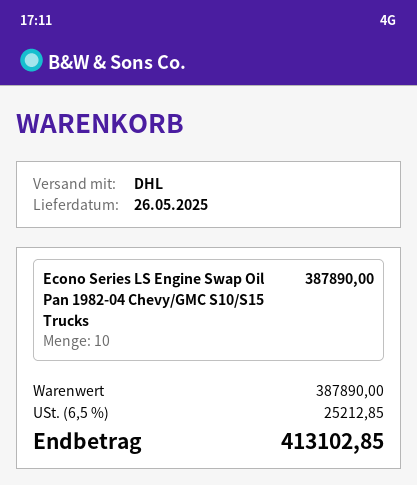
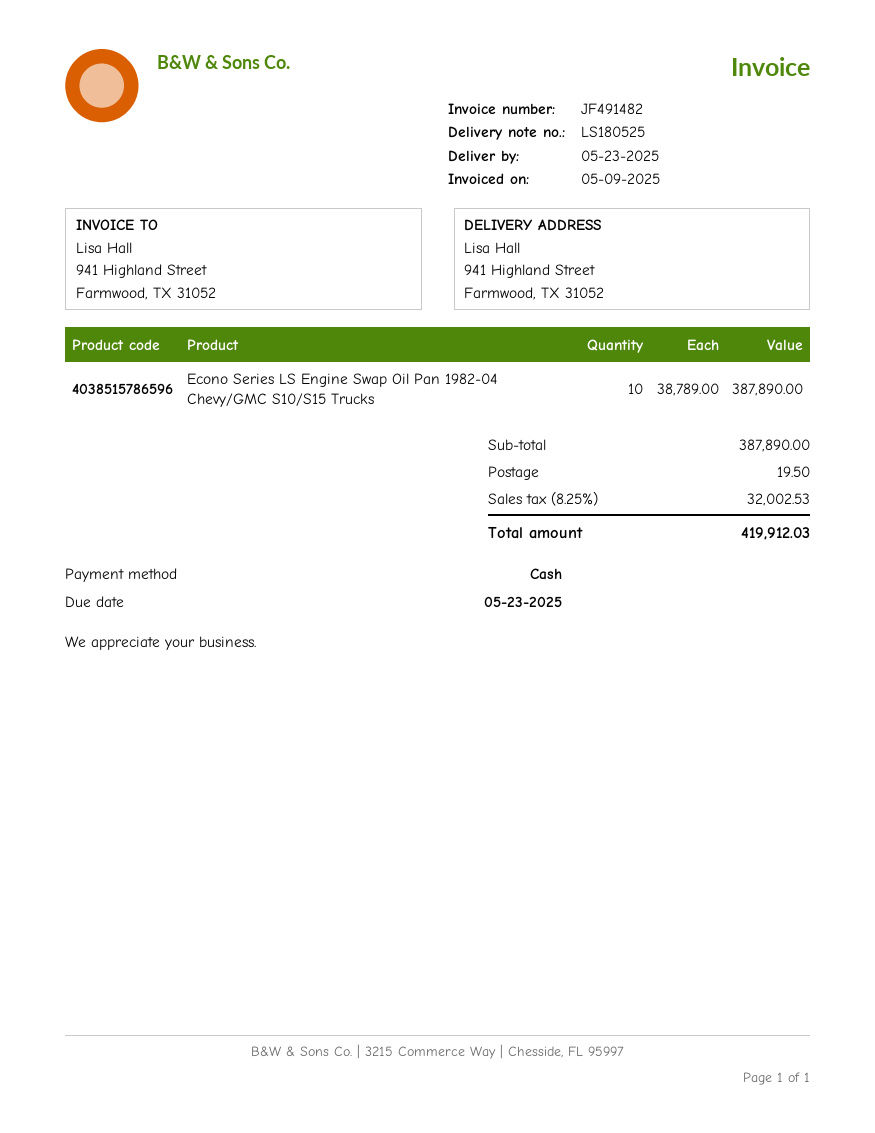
delivery date: 2025-05-26 -> 2025-05-23
shipping: none -> 19.50
tax: 6.5% = 25212.85 -> 8.25% = 32002.53
total: 413102.85 -> 419912.03

